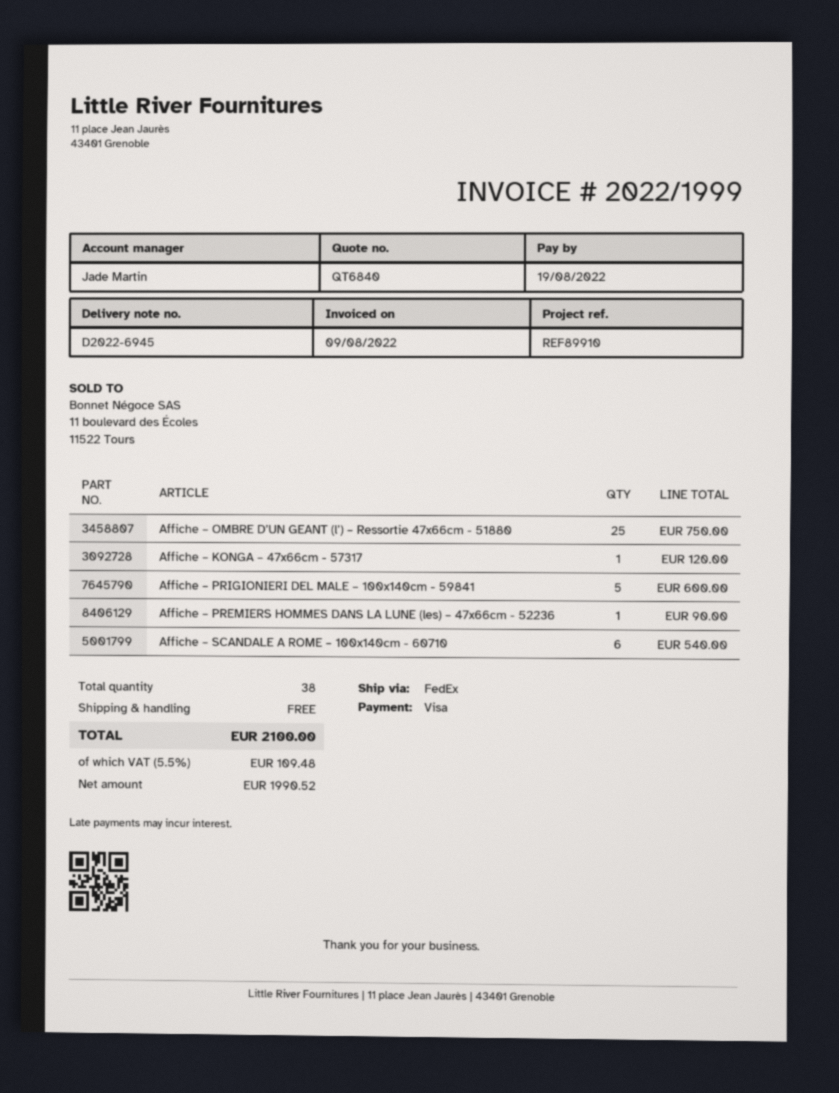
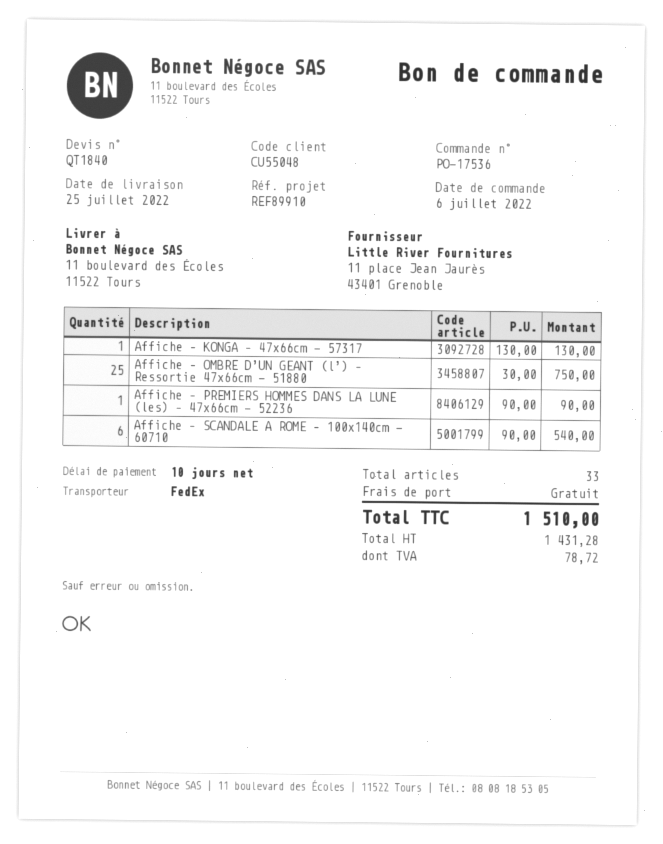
quote number: QT6840 -> QT1840
Affiche – KONGA – 47x66cm - 57317: 1 for 120.00 -> 1 for 130.00
Affiche – PRIGIONIERI DEL MALE – 100x140cm - 59841: 5 for 600.00 -> none
total quantity: 38 -> 33
net: 1990.52 -> 1431.28
tax: 109.48 -> 78.72
total: 2100.00 -> 1510.00

